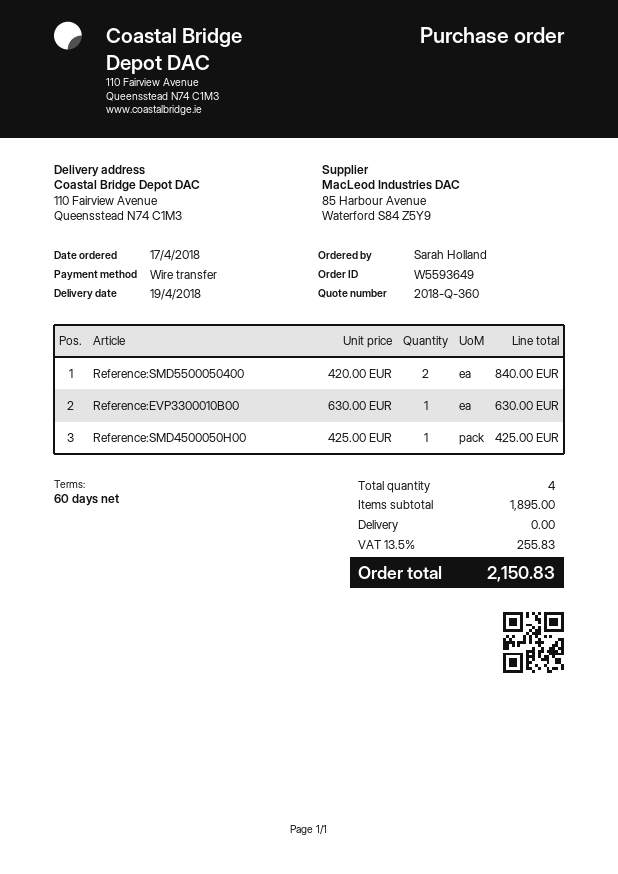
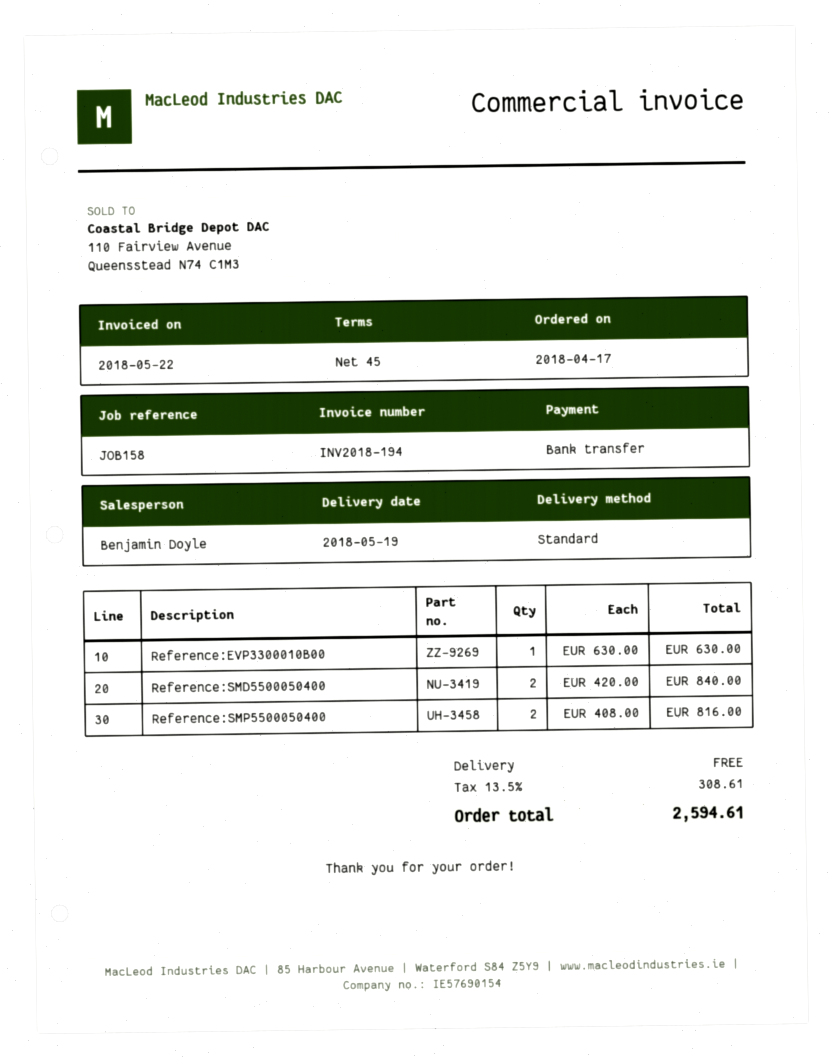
delivery date: 2018-04-19 -> 2018-05-19
payment terms: 60 days -> 45 days
Reference:SMD4500050H00: 1 x 425.00 = 425.00 -> none
Reference:SMP5500050400: none -> 2 x 408.00 = 816.00
tax: 13.5% = 255.83 -> 13.5% = 308.61
total: 2150.83 -> 2594.61

